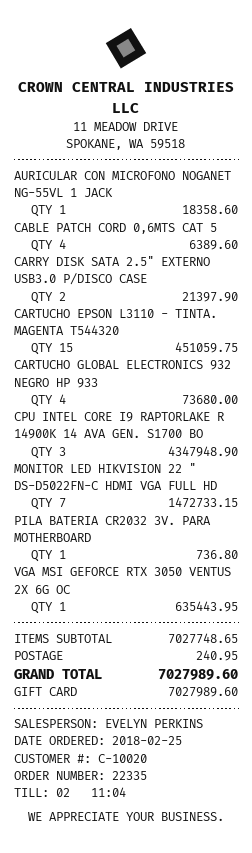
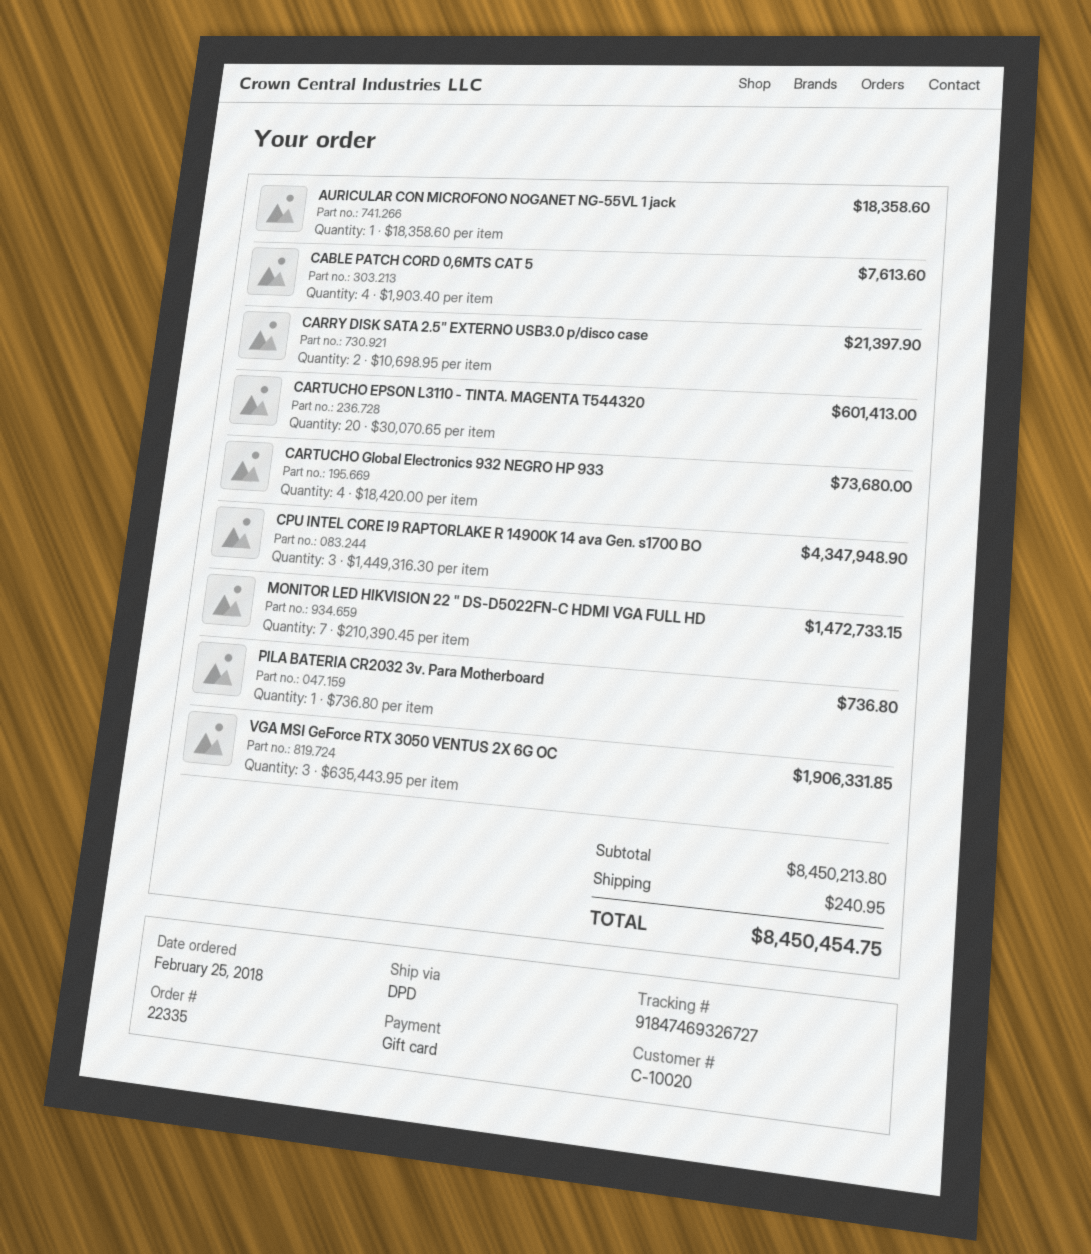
CABLE PATCH CORD 0,6MTS CAT 5: 4 for 6389.60 -> 4 for 7613.60
CARTUCHO EPSON L3110 - TINTA. MAGENTA T544320: 15 for 451059.75 -> 20 for 601413.00
VGA MSI GEFORCE RTX 3050 VENTUS 2X 6G OC: 1 for 635443.95 -> 3 for 1906331.85
subtotal: 7027748.65 -> 8450213.80
total: 7027989.60 -> 8450454.75

